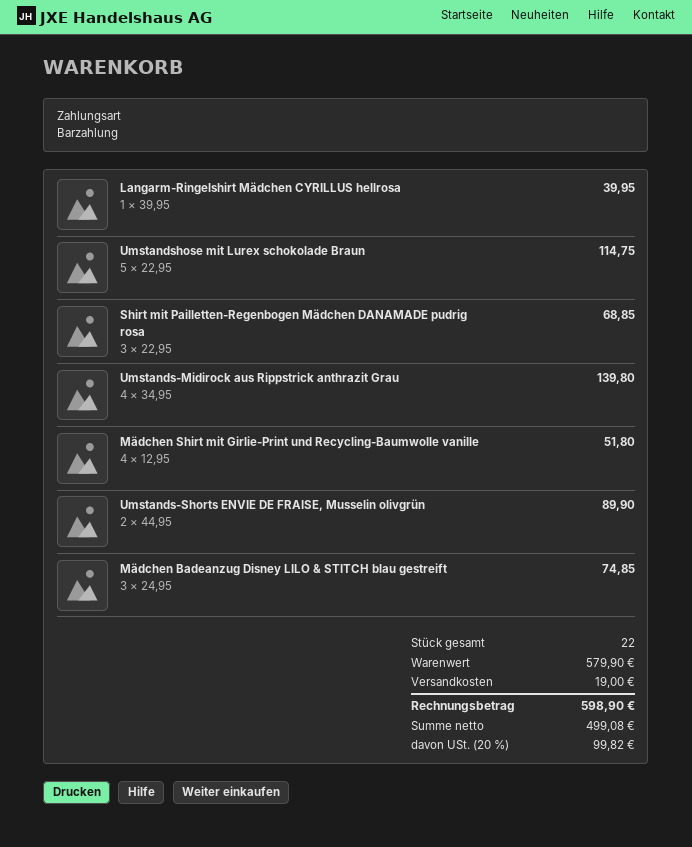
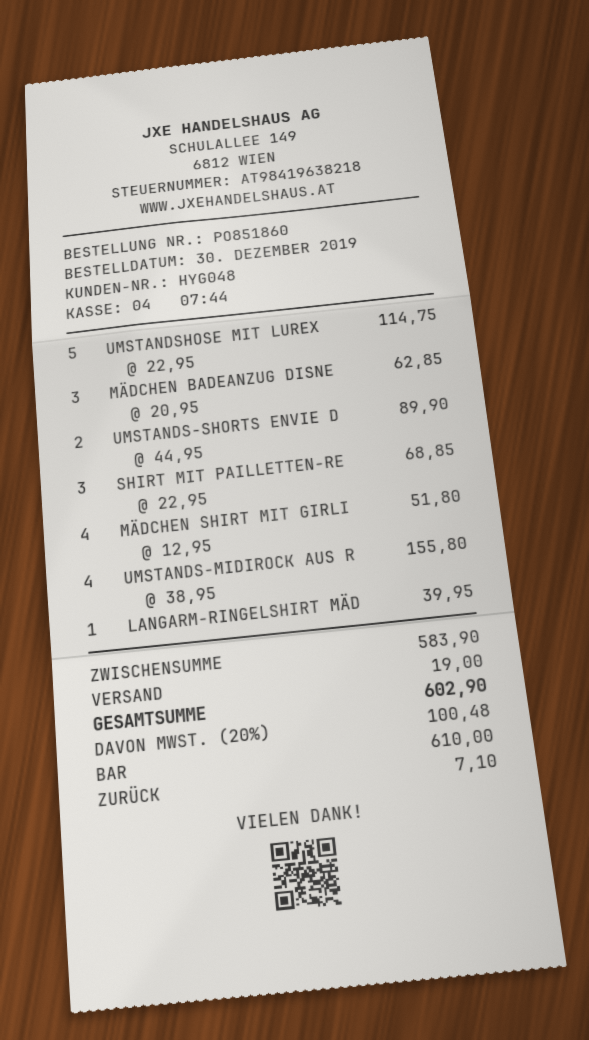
Umstands-Midirock aus Rippstrick anthrazit Grau: 4 x 34.95 = 139.80 -> 4 x 38.95 = 155.80
Mädchen Badeanzug Disney LILO & STITCH blau gestreift: 3 x 24.95 = 74.85 -> 3 x 20.95 = 62.85
subtotal: 579.90 -> 583.90
tax: 20% = 99.82 -> 20% = 100.48
total: 598.90 -> 602.90

